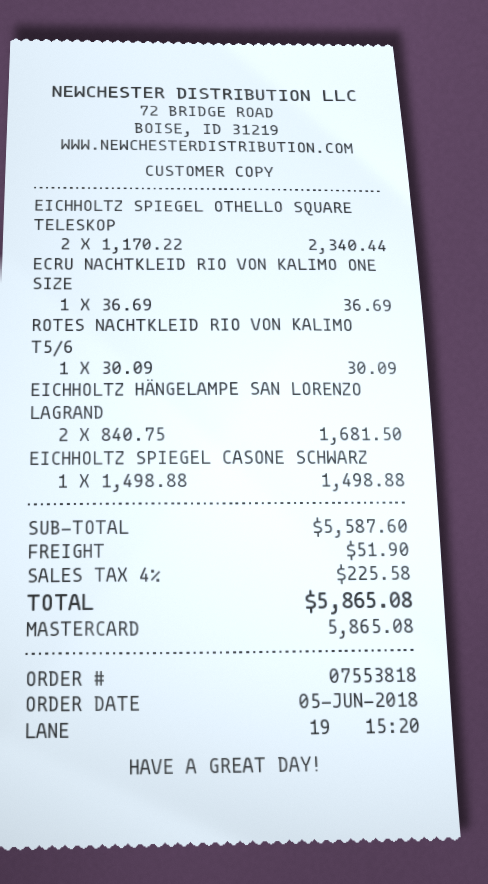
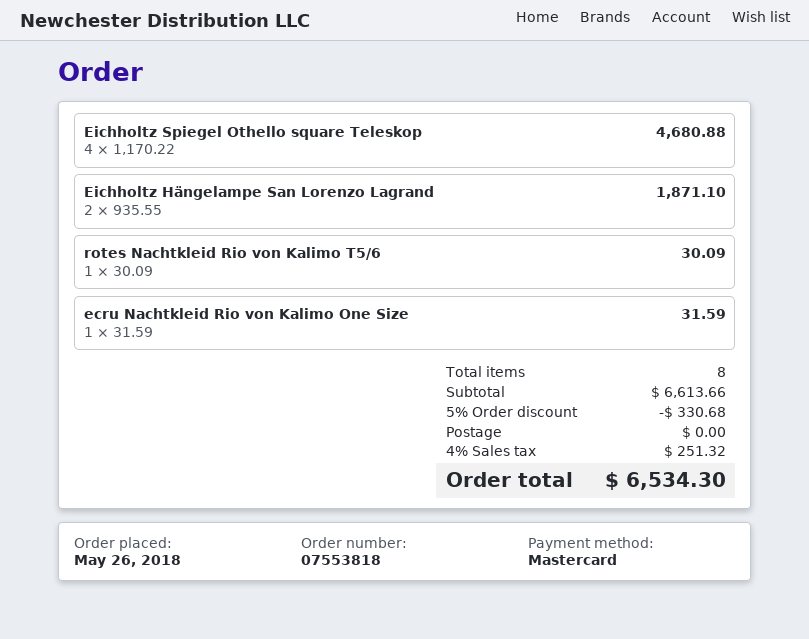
order date: 2018-06-05 -> 2018-05-26
EICHHOLTZ SPIEGEL OTHELLO SQUARE TELESKOP: 2 x 1170.22 = 2340.44 -> 4 x 1170.22 = 4680.88
ECRU NACHTKLEID RIO VON KALIMO ONE SIZE: 1 x 36.69 = 36.69 -> 1 x 31.59 = 31.59
EICHHOLTZ HÄNGELAMPE SAN LORENZO LAGRAND: 2 x 840.75 = 1681.50 -> 2 x 935.55 = 1871.10
EICHHOLTZ SPIEGEL CASONE SCHWARZ: 1 x 1498.88 = 1498.88 -> none
subtotal: 5587.60 -> 6613.66
discount: none -> 5% = 330.68
shipping: 51.90 -> 0.00
tax: 4% = 225.58 -> 4% = 251.32
total: 5865.08 -> 6534.30

